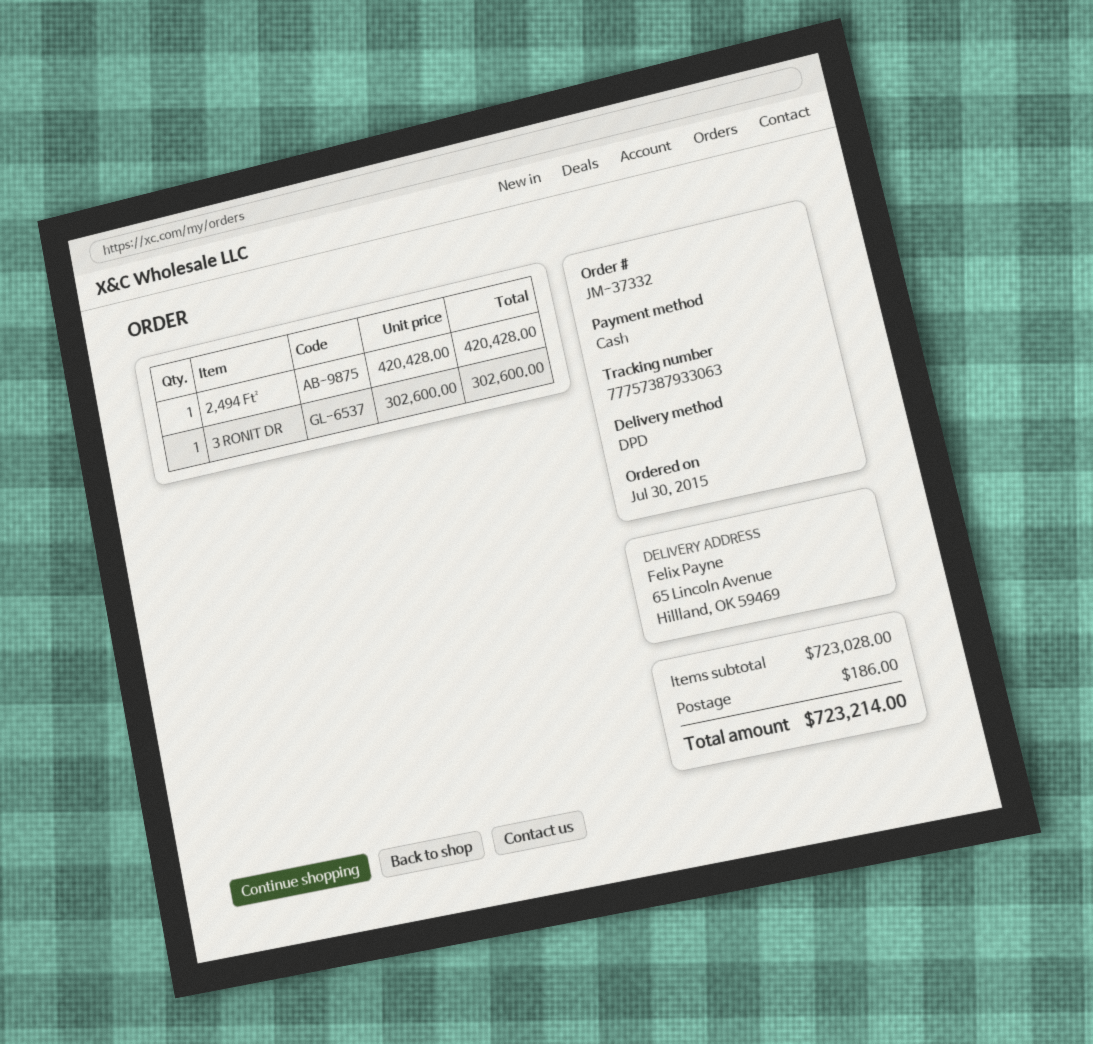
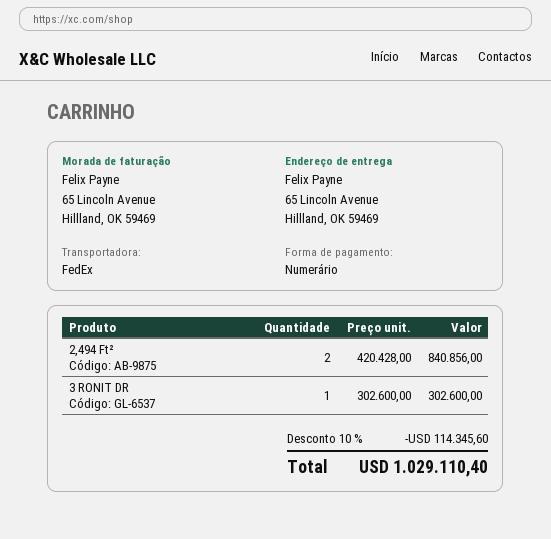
shipping method: DPD -> FedEx
2,494 Ft²: 1 x 420428.00 = 420428.00 -> 2 x 420428.00 = 840856.00
discount: none -> 10% = 114345.60
shipping: 186.00 -> none
total: 723214.00 -> 1029110.40

